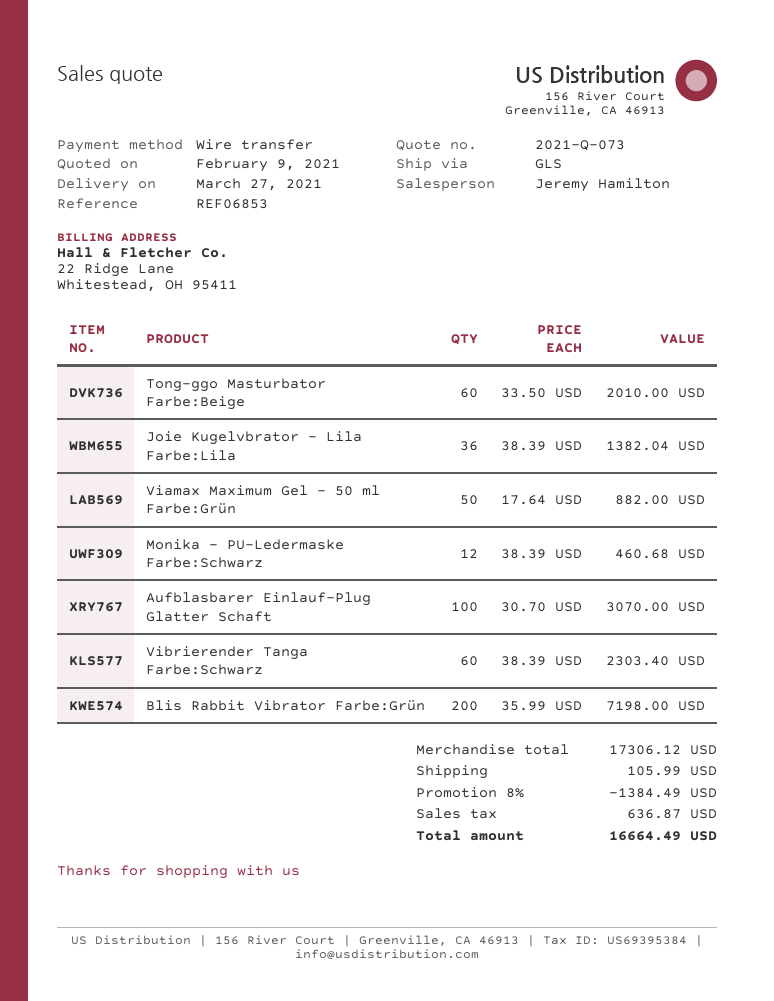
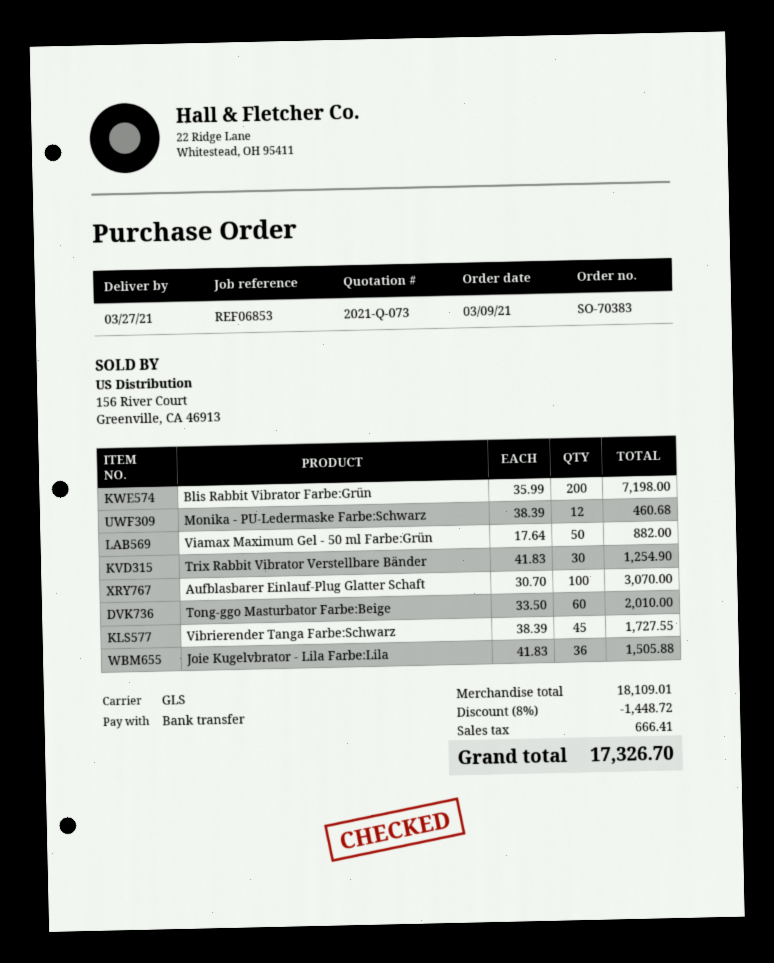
Joie Kugelvbrator - Lila Farbe:Lila: 36 x 38.39 = 1382.04 -> 36 x 41.83 = 1505.88
Vibrierender Tanga Farbe:Schwarz: 60 x 38.39 = 2303.40 -> 45 x 38.39 = 1727.55
Trix Rabbit Vibrator Verstellbare Bänder: none -> 30 x 41.83 = 1254.90
subtotal: 17306.12 -> 18109.01
discount: 8% = 1384.49 -> 8% = 1448.72
shipping: 105.99 -> none
tax: 636.87 -> 666.41
total: 16664.49 -> 17326.70

